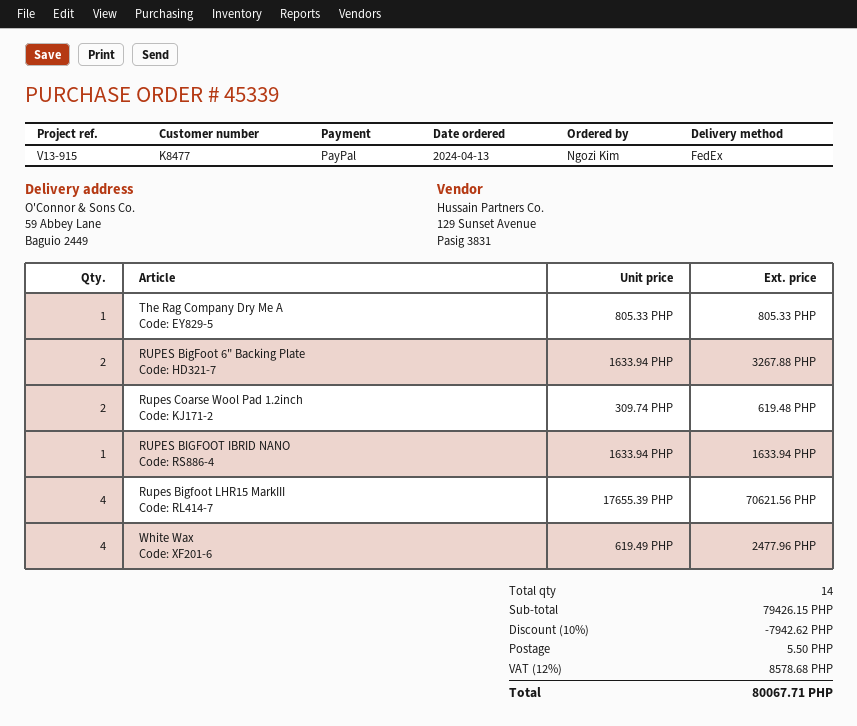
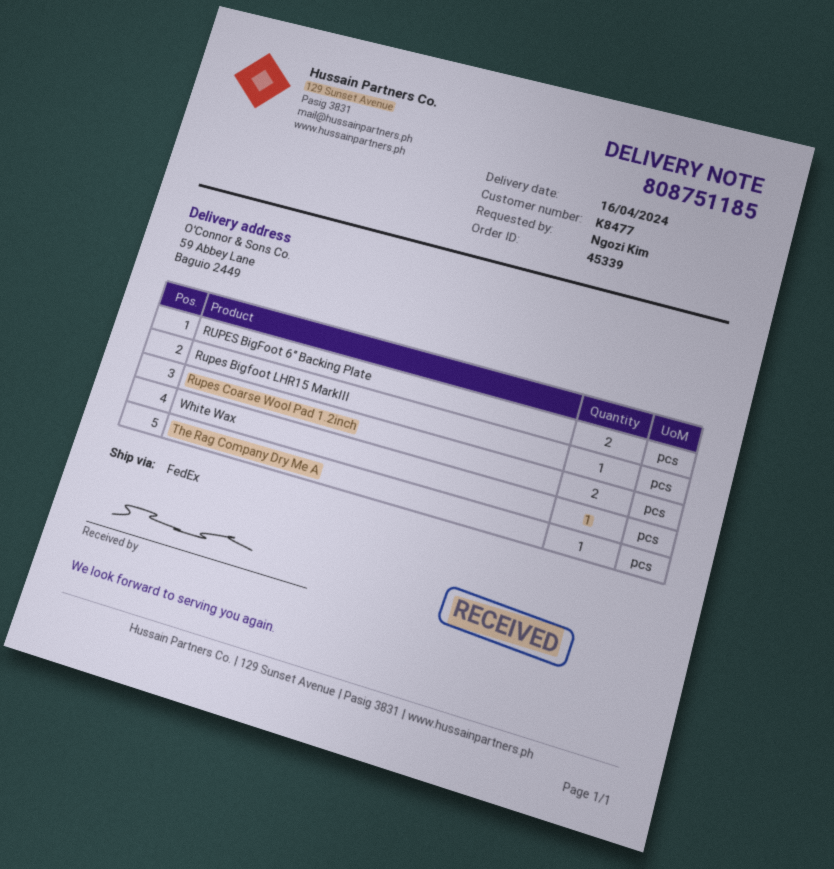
RUPES BIGFOOT IBRID NANO: 1 -> none
Rupes Bigfoot LHR15 MarkIII: 4 -> 1
White Wax: 4 -> 1

